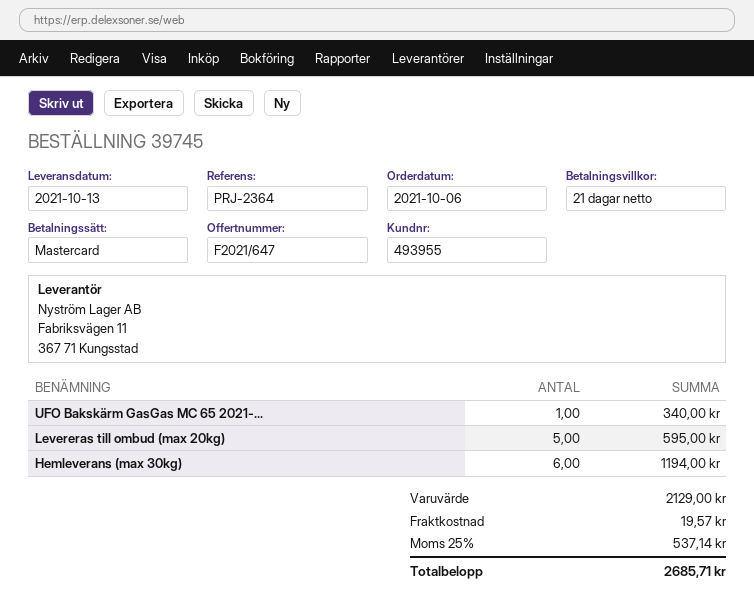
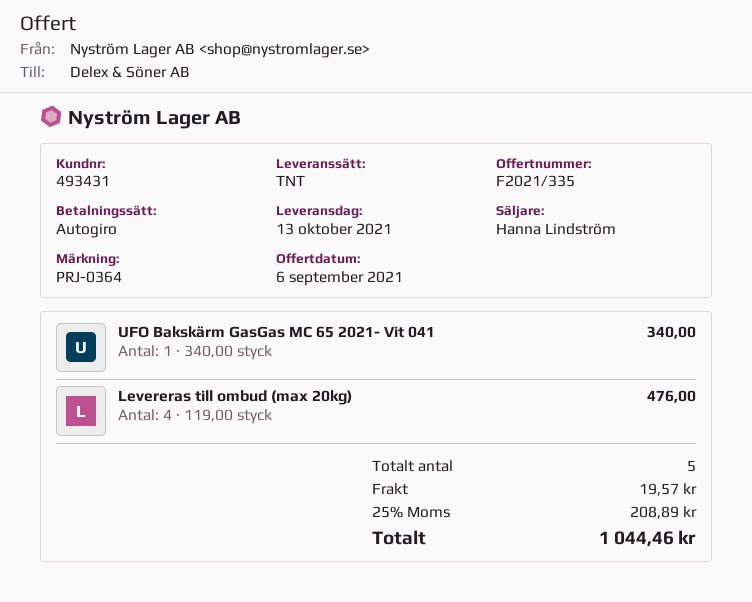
quote number: F2021/647 -> F2021/335
customer number: 493955 -> 493431
reference: PRJ-2364 -> PRJ-0364
payment method: Mastercard -> direct debit
Levereras till ombud (max 20kg): 5 for 595.00 -> 4 for 476.00
Hemleverans (max 30kg): 6 for 1194.00 -> none
tax: 25% = 537.14 -> 25% = 208.89
total: 2685.71 -> 1044.46

